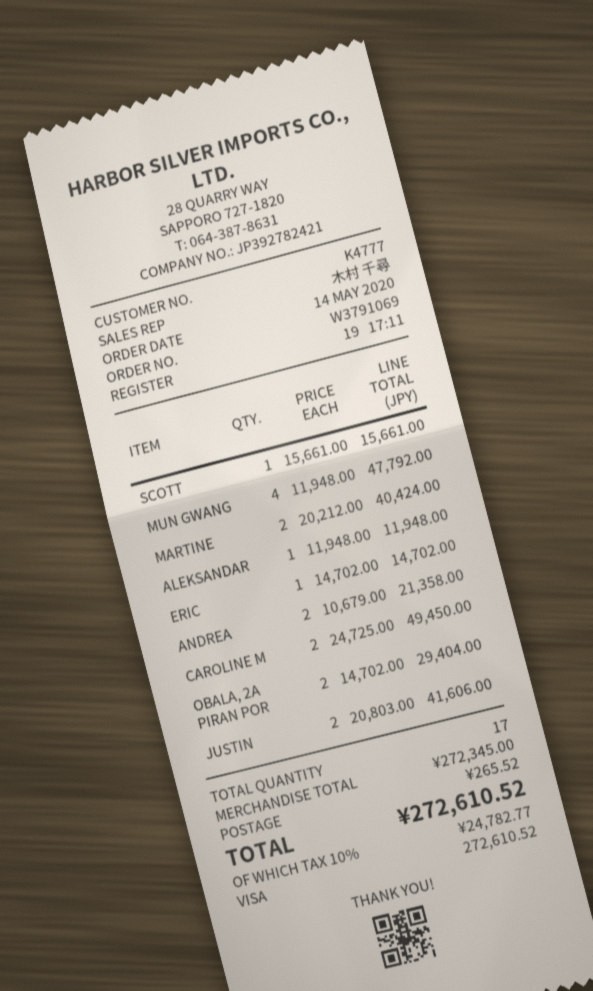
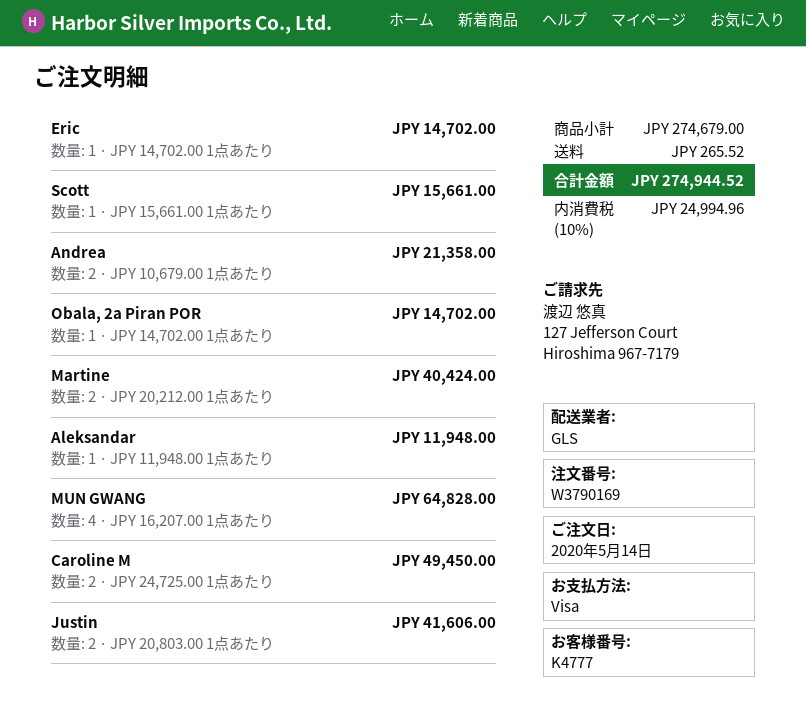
order number: W3791069 -> W3790169
MUN GWANG: 4 x 11948.00 = 47792.00 -> 4 x 16207.00 = 64828.00
OBALA, 2A PIRAN POR: 2 x 14702.00 = 29404.00 -> 1 x 14702.00 = 14702.00
subtotal: 272345.00 -> 274679.00
tax: 10% = 24782.77 -> 10% = 24994.96
total: 272610.52 -> 274944.52

